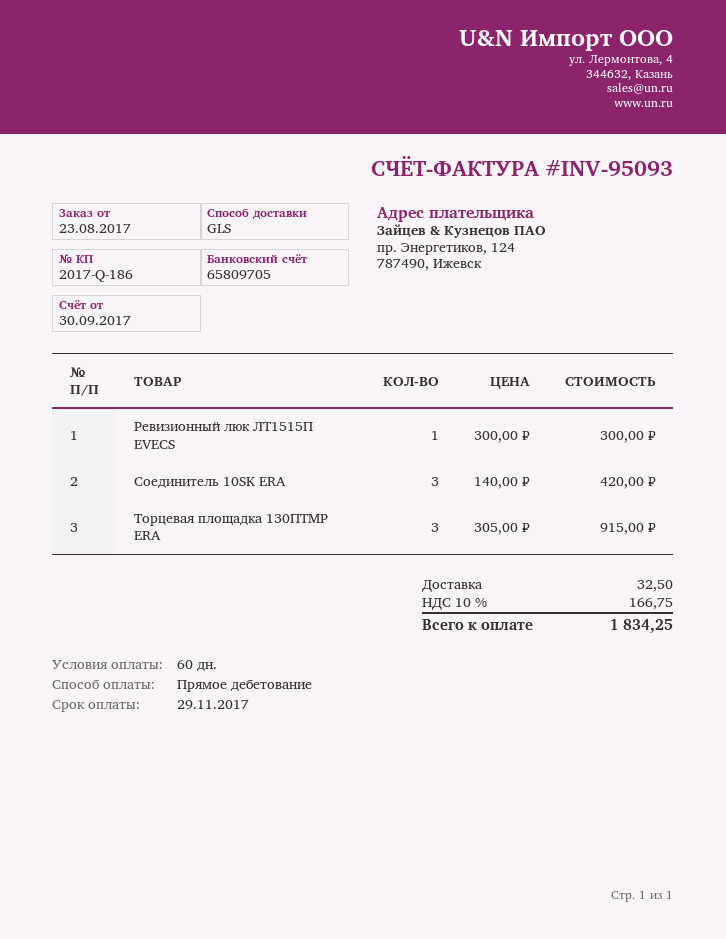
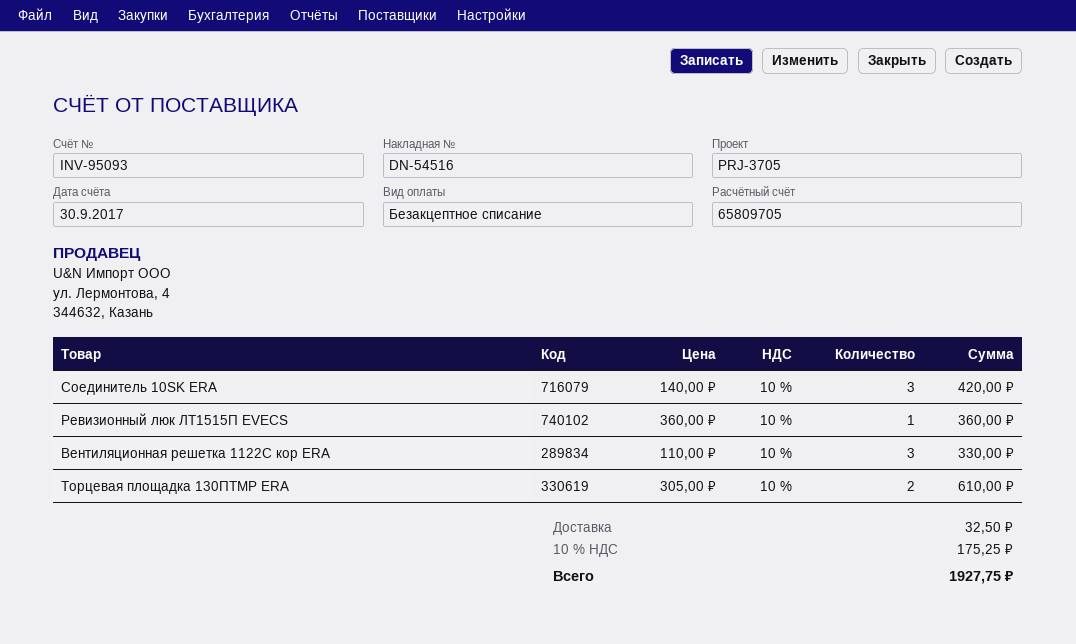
Ревизионный люк ЛТ1515П EVECS: 1 x 300.00 = 300.00 -> 1 x 360.00 = 360.00
Торцевая площадка 130ПТМР ERA: 3 x 305.00 = 915.00 -> 2 x 305.00 = 610.00
Вентиляционная решетка 1122С кор ERA: none -> 3 x 110.00 = 330.00
tax: 10% = 166.75 -> 10% = 175.25
total: 1834.25 -> 1927.75

